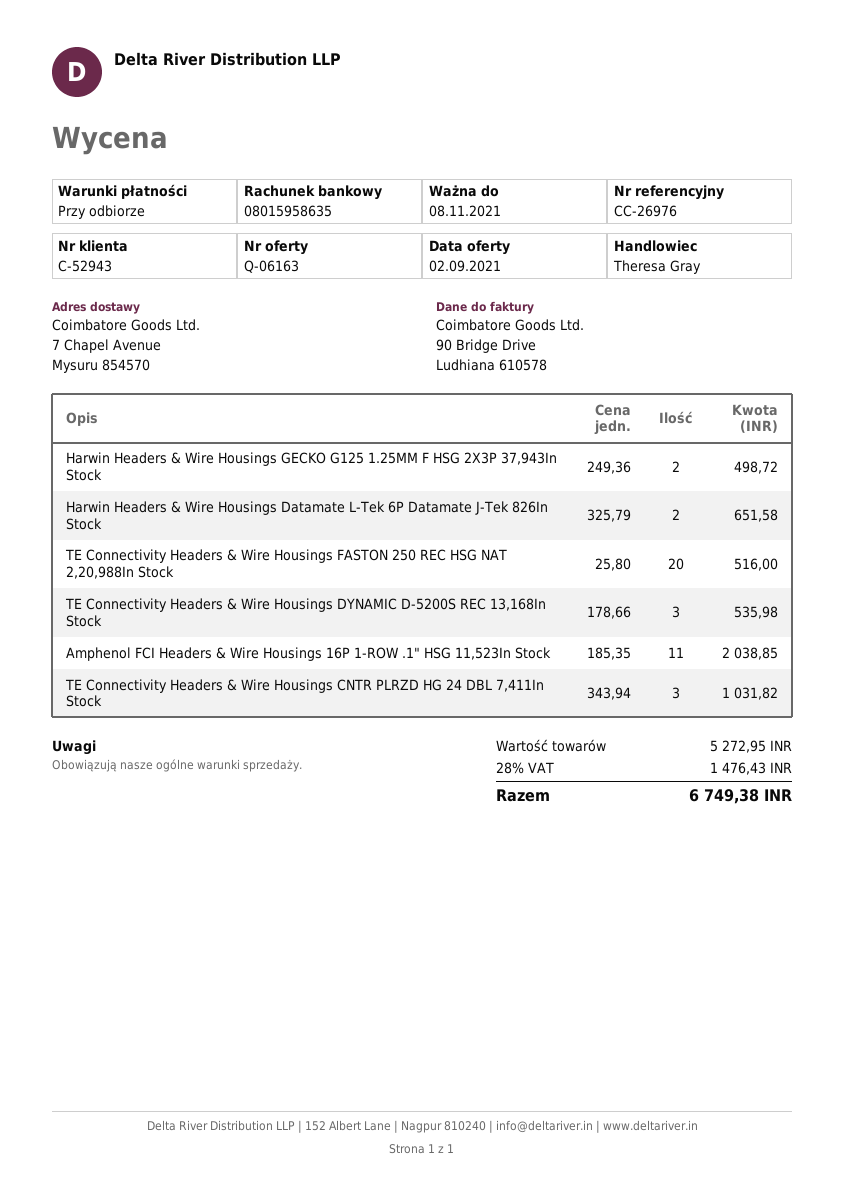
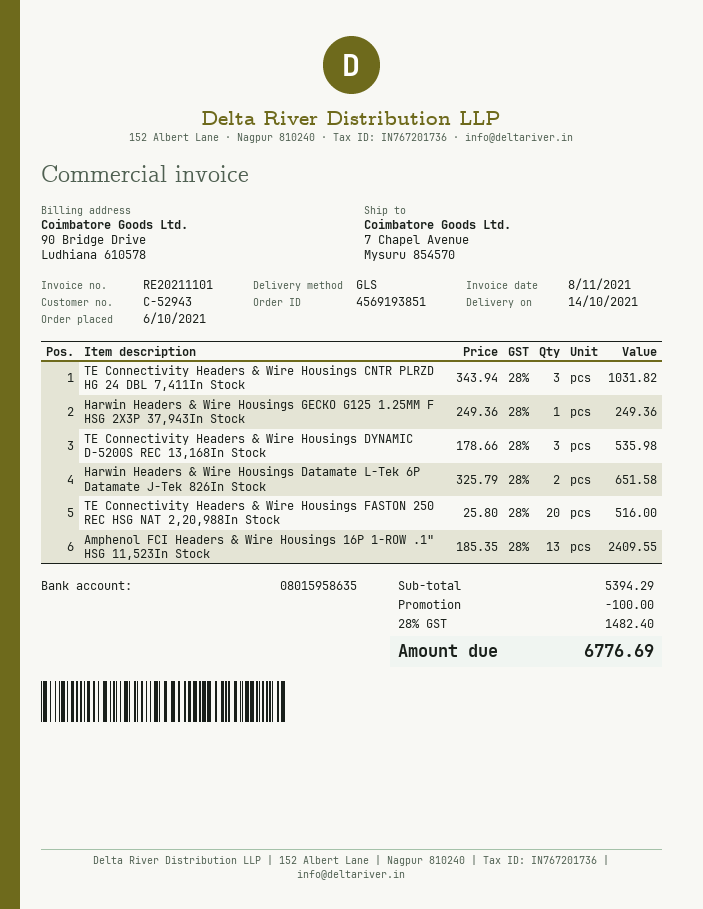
Harwin Headers & Wire Housings GECKO G125 1.25MM F HSG 2X3P 37,943In Stock: 2 x 249.36 = 498.72 -> 1 x 249.36 = 249.36
Amphenol FCI Headers & Wire Housings 16P 1-ROW .1" HSG 11,523In Stock: 11 x 185.35 = 2038.85 -> 13 x 185.35 = 2409.55
subtotal: 5272.95 -> 5394.29
discount: none -> 100.00
tax: 28% = 1476.43 -> 28% = 1482.40
total: 6749.38 -> 6776.69

